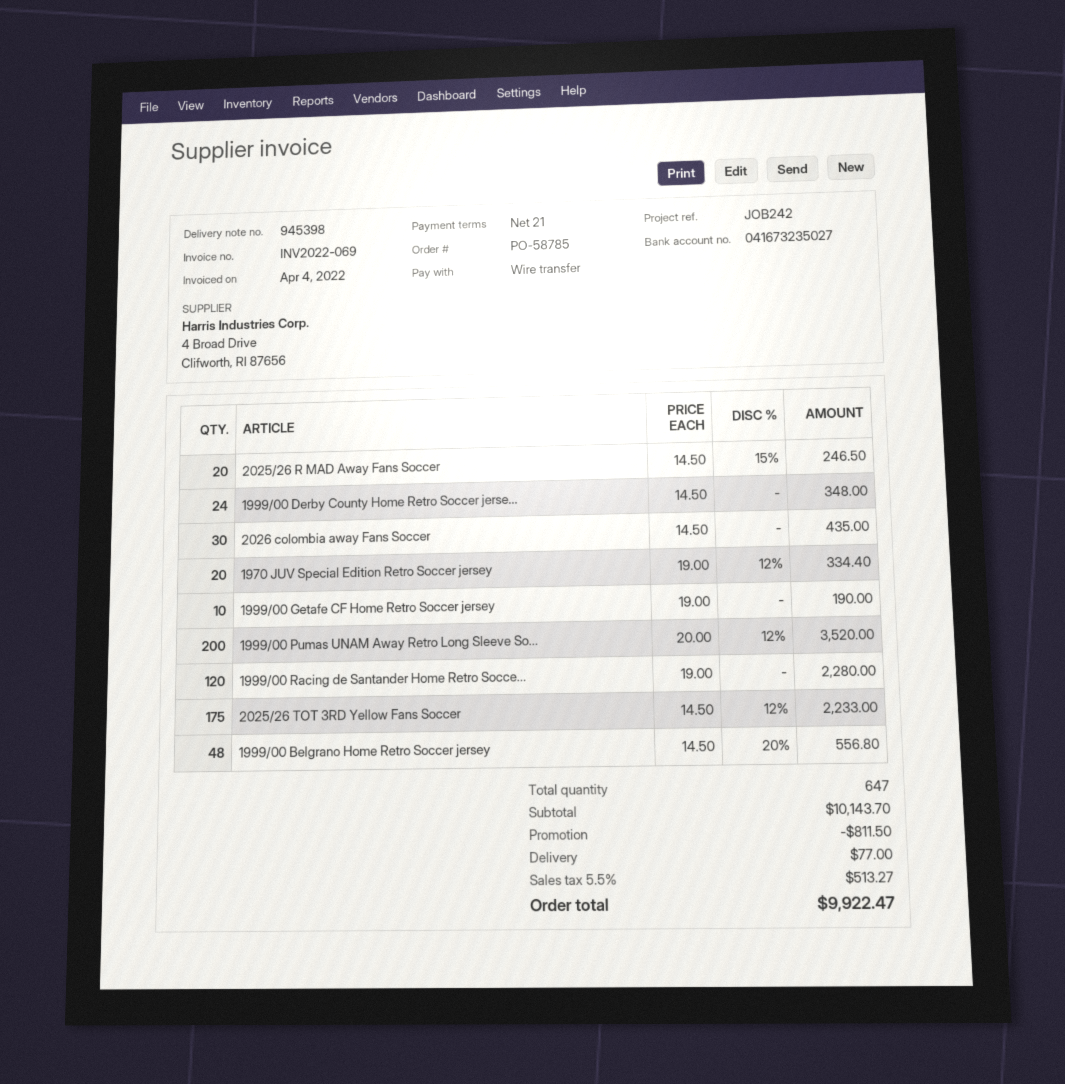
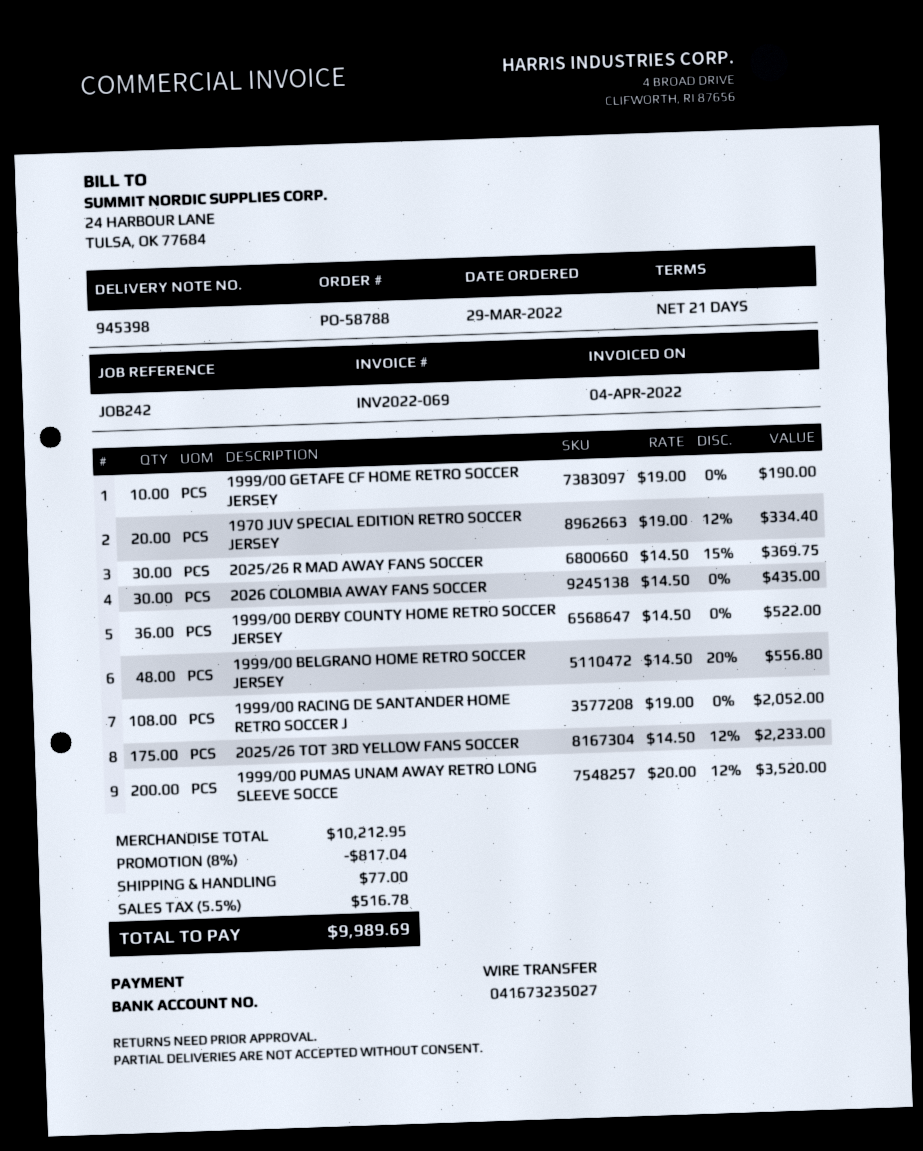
order number: PO-58785 -> PO-58788
2025/26 R MAD Away Fans Soccer: 20 x 14.50 - 15% = 246.50 -> 30 x 14.50 - 15% = 369.75
1999/00 Derby County Home Retro Soccer jerse...: 24 x 14.50 = 348.00 -> 36 x 14.50 = 522.00
1999/00 Racing de Santander Home Retro Socce...: 120 x 19.00 = 2280.00 -> 108 x 19.00 = 2052.00
subtotal: 10143.70 -> 10212.95
discount: 811.50 -> 817.04
tax: 5.5% = 513.27 -> 5.5% = 516.78
total: 9922.47 -> 9989.69

